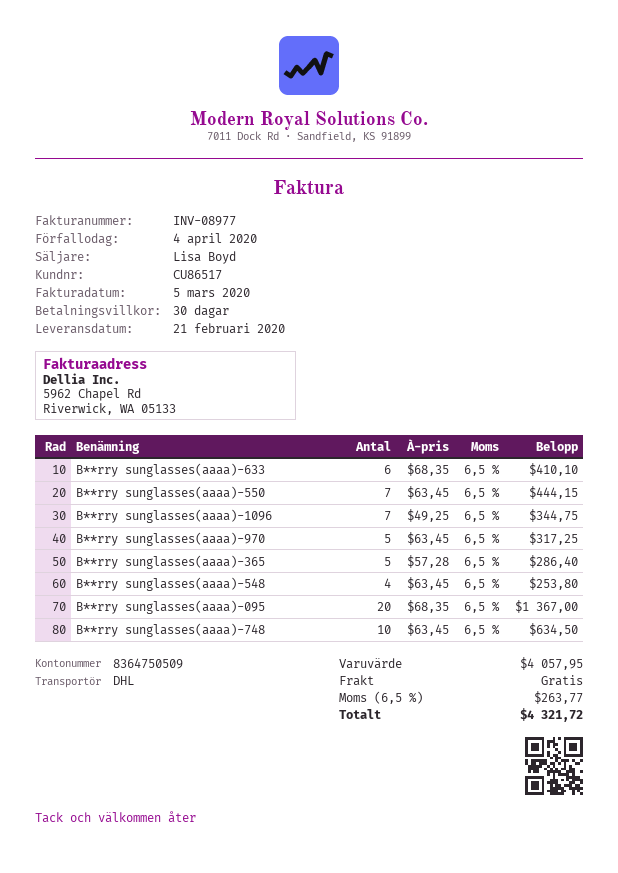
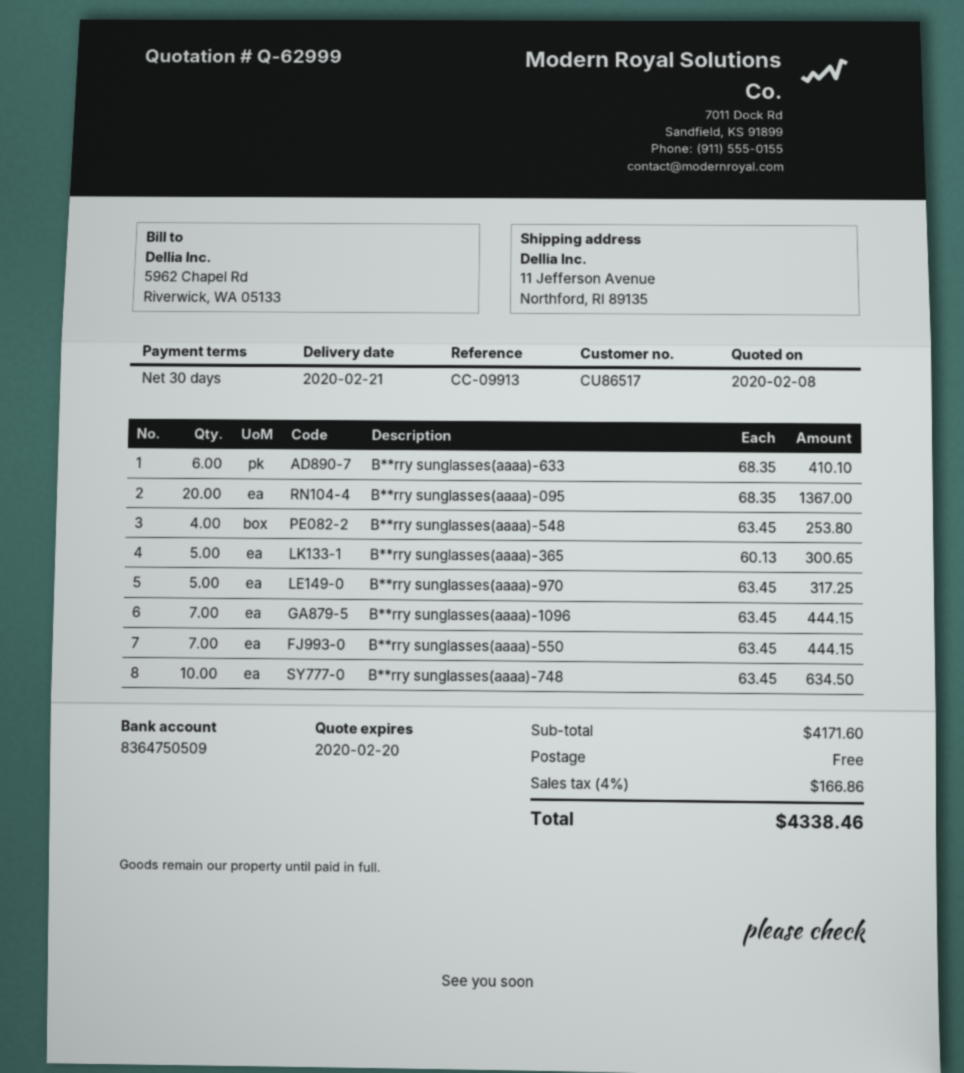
B**rry sunglasses(aaaa)-1096: 7 x 49.25 = 344.75 -> 7 x 63.45 = 444.15
B**rry sunglasses(aaaa)-365: 5 x 57.28 = 286.40 -> 5 x 60.13 = 300.65
subtotal: 4057.95 -> 4171.60
tax: 6.5% = 263.77 -> 4% = 166.86
total: 4321.72 -> 4338.46

